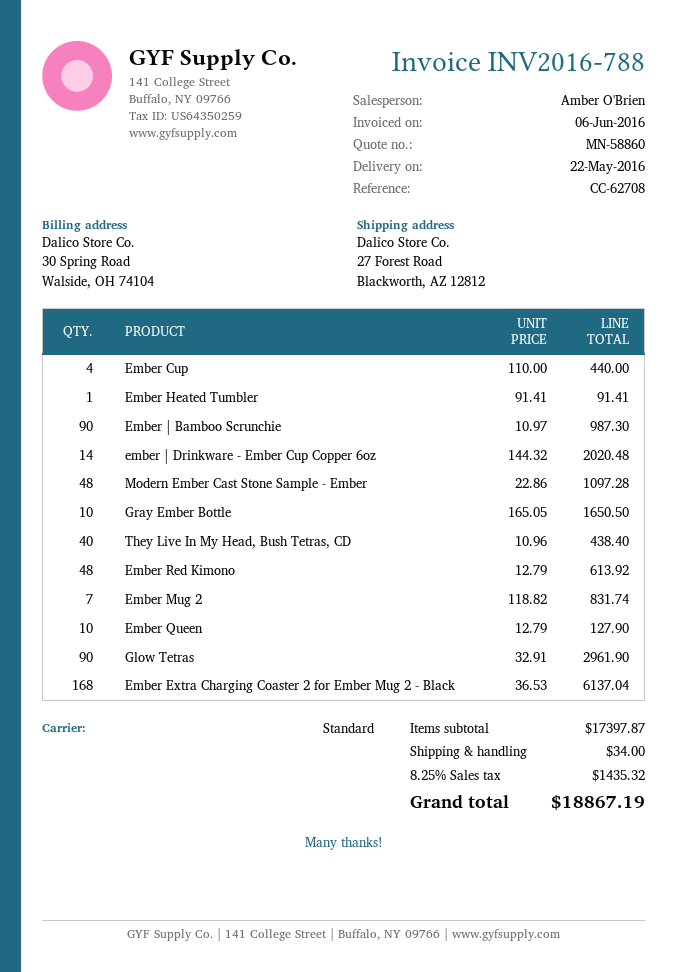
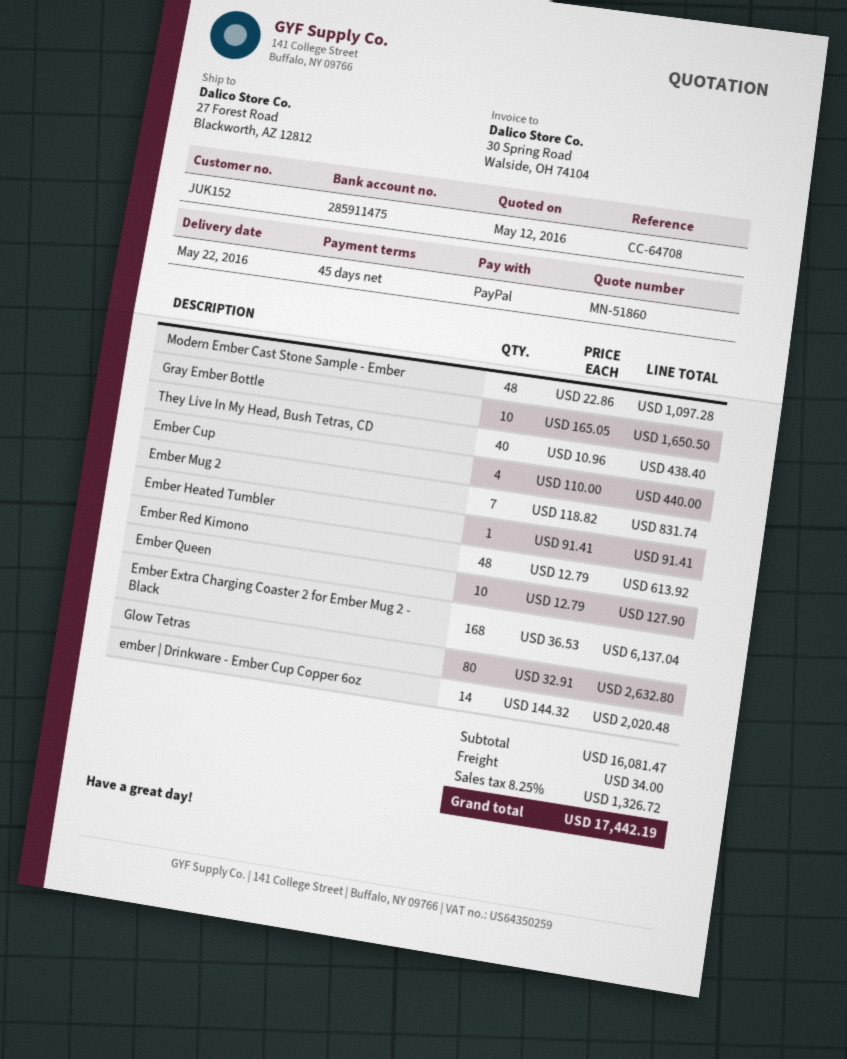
quote number: MN-58860 -> MN-51860
reference: CC-62708 -> CC-64708
Ember | Bamboo Scrunchie: 90 x 10.97 = 987.30 -> none
Glow Tetras: 90 x 32.91 = 2961.90 -> 80 x 32.91 = 2632.80
subtotal: 17397.87 -> 16081.47
tax: 8.25% = 1435.32 -> 8.25% = 1326.72
total: 18867.19 -> 17442.19

